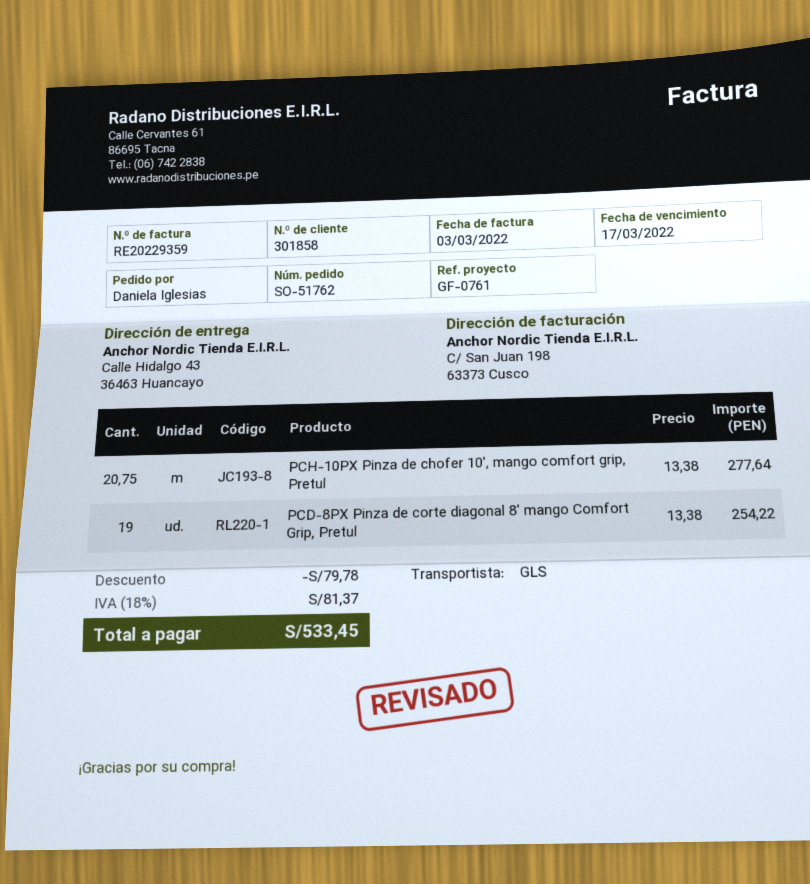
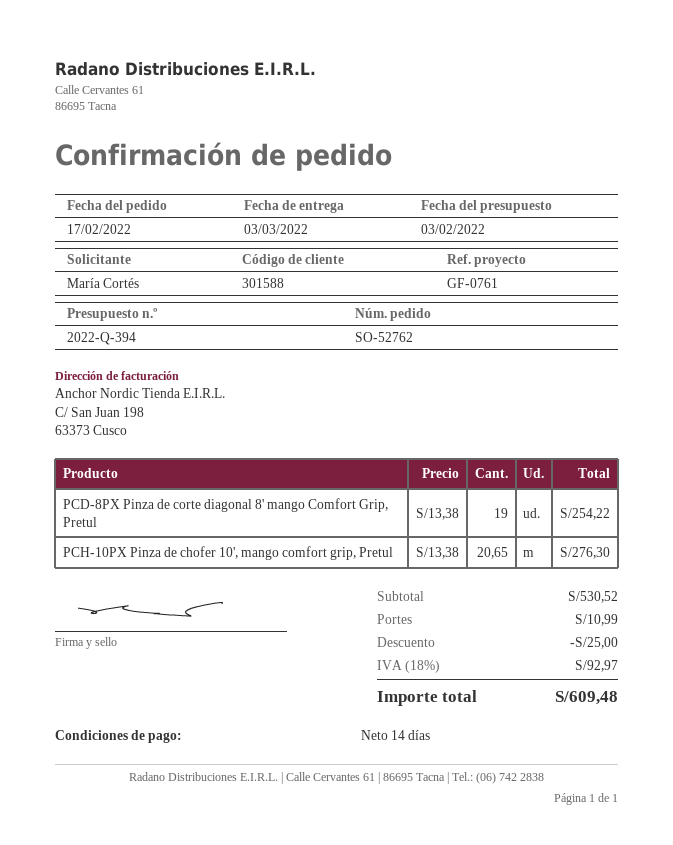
order number: SO-51762 -> SO-52762
customer number: 301858 -> 301588
ordered by: Daniela Iglesias -> María Cortés
PCH-10PX Pinza de chofer 10', mango comfort grip, Pretul: 20.75 x 13.38 = 277.64 -> 20.65 x 13.38 = 276.30
discount: 79.78 -> 25.00
shipping: none -> 10.99
tax: 18% = 81.37 -> 18% = 92.97
total: 533.45 -> 609.48

